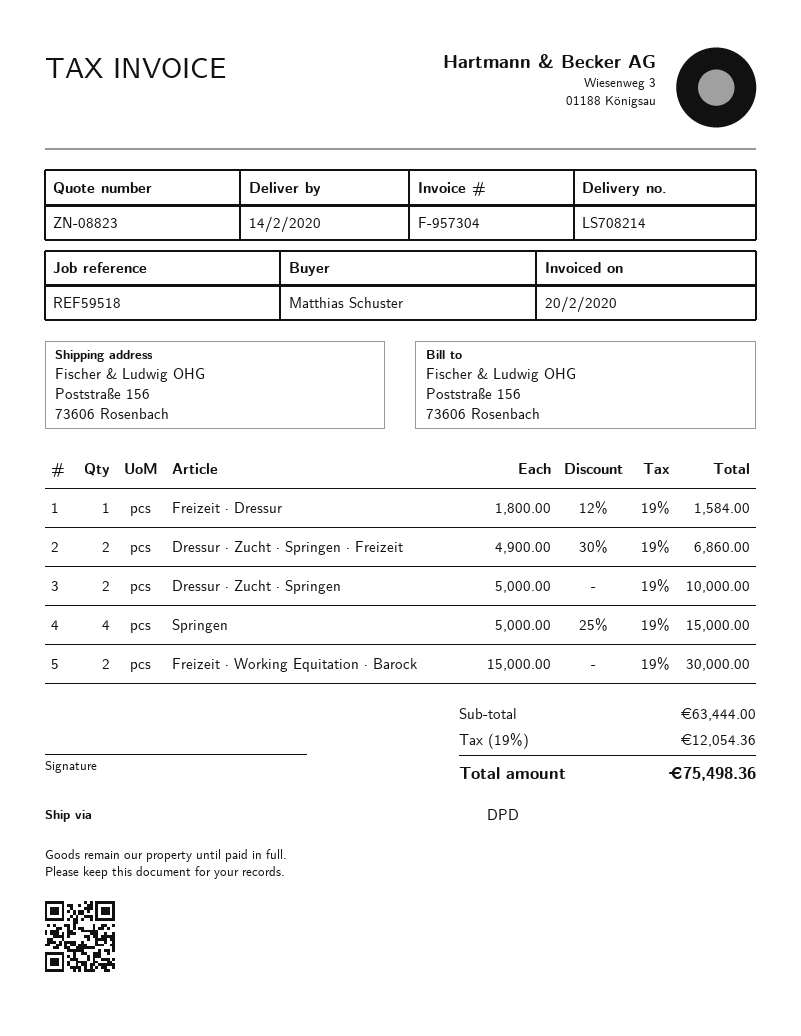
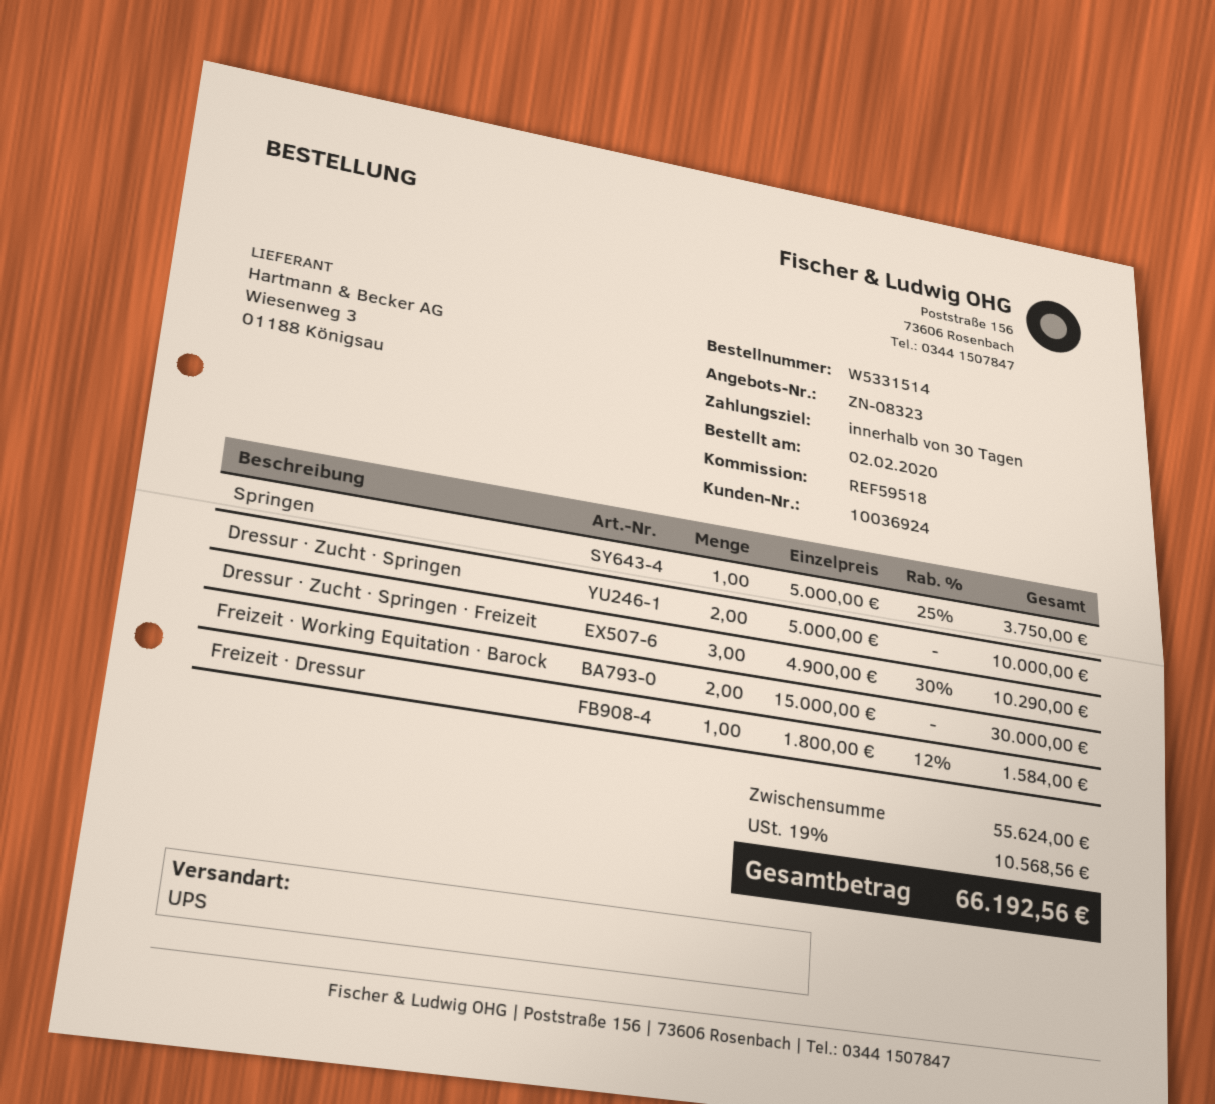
quote number: ZN-08823 -> ZN-08323
shipping method: DPD -> UPS
Dressur · Zucht · Springen · Freizeit: 2 x 4900.00 - 30% = 6860.00 -> 3 x 4900.00 - 30% = 10290.00
Springen: 4 x 5000.00 - 25% = 15000.00 -> 1 x 5000.00 - 25% = 3750.00
subtotal: 63444.00 -> 55624.00
tax: 19% = 12054.36 -> 19% = 10568.56
total: 75498.36 -> 66192.56

